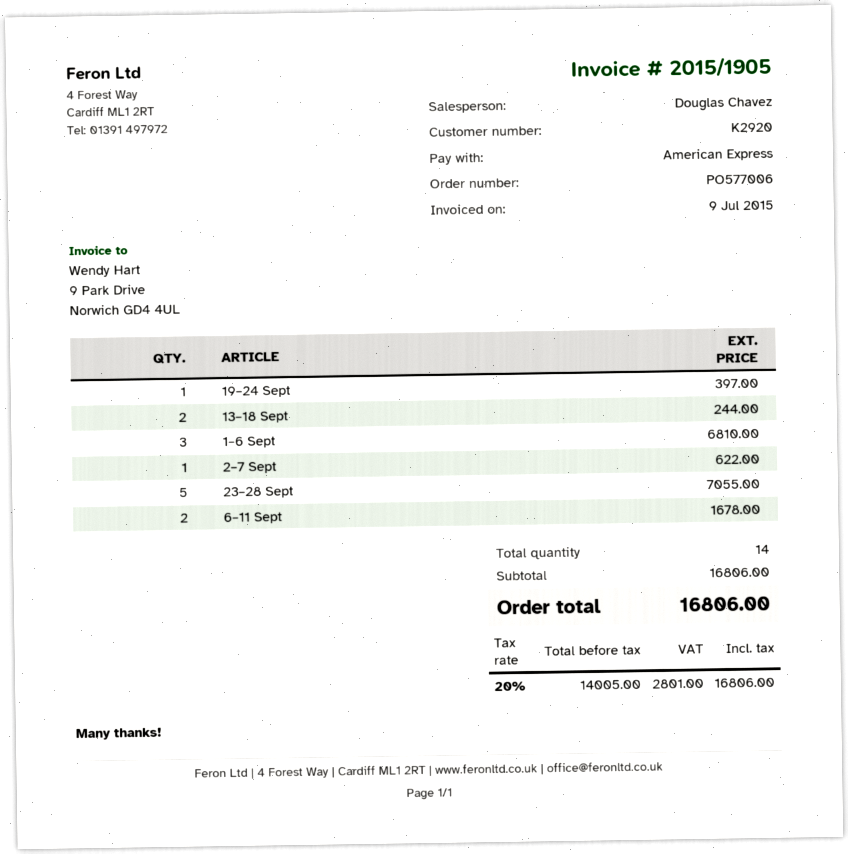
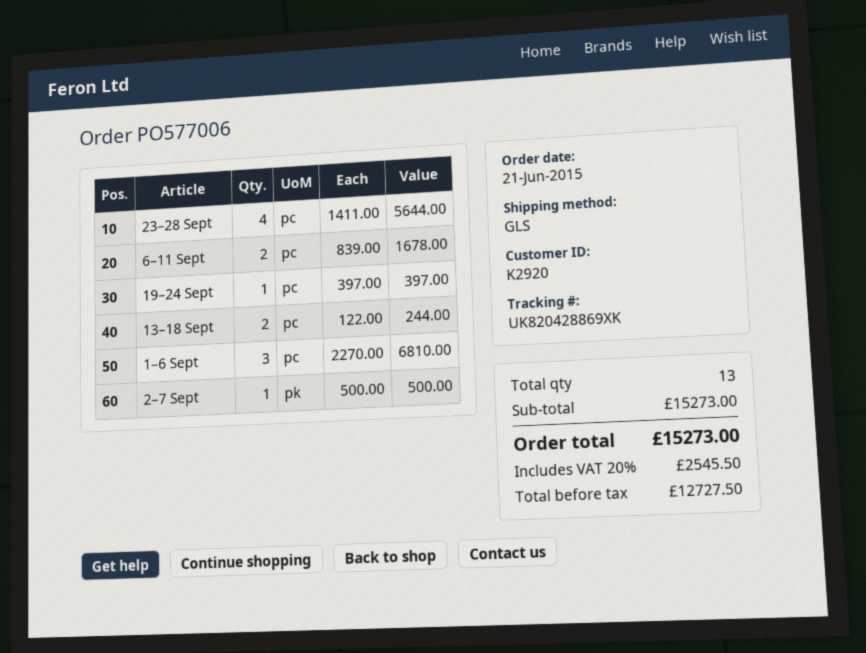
2–7 Sept: 1 for 622.00 -> 1 for 500.00
23–28 Sept: 5 for 7055.00 -> 4 for 5644.00
total quantity: 14 -> 13
subtotal: 16806.00 -> 15273.00
net: 14005.00 -> 12727.50
tax: 20% = 2801.00 -> 20% = 2545.50
total: 16806.00 -> 15273.00

